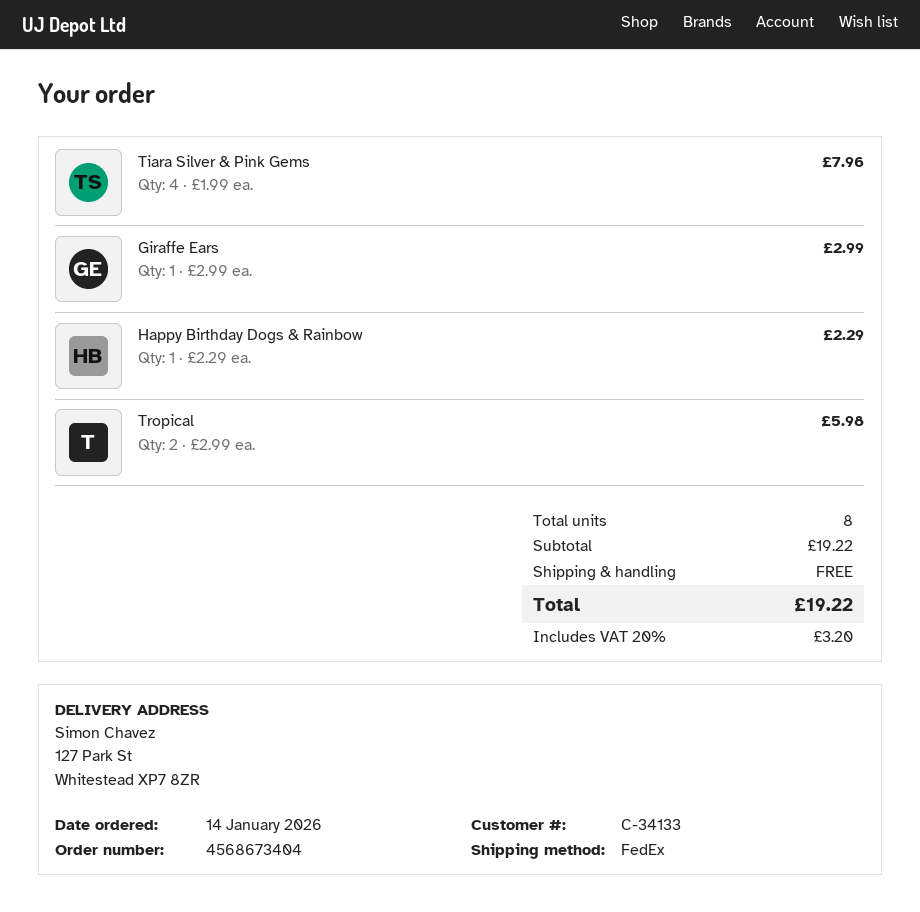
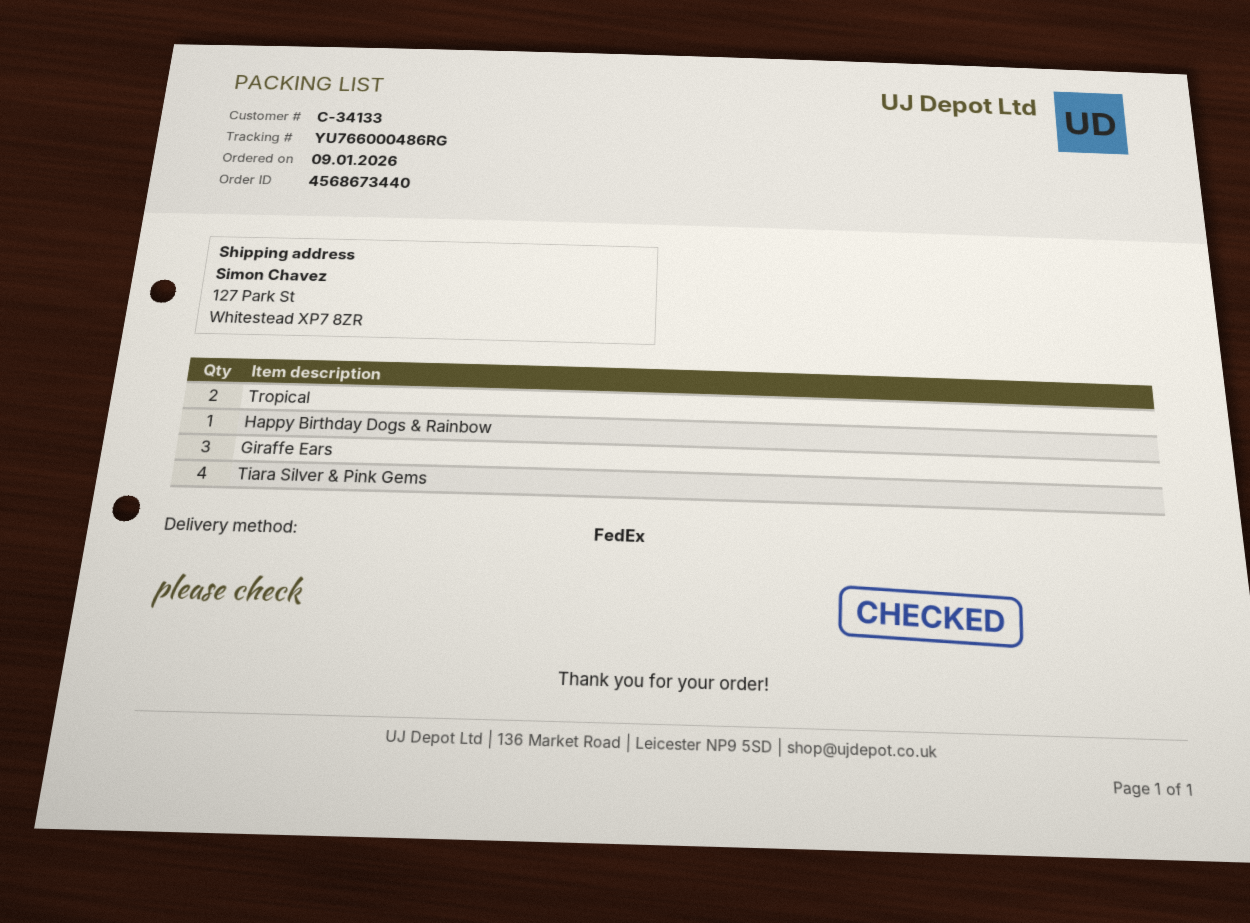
order number: 4568673404 -> 4568673440
order date: 2026-01-14 -> 2026-01-09
Giraffe Ears: 1 -> 3

